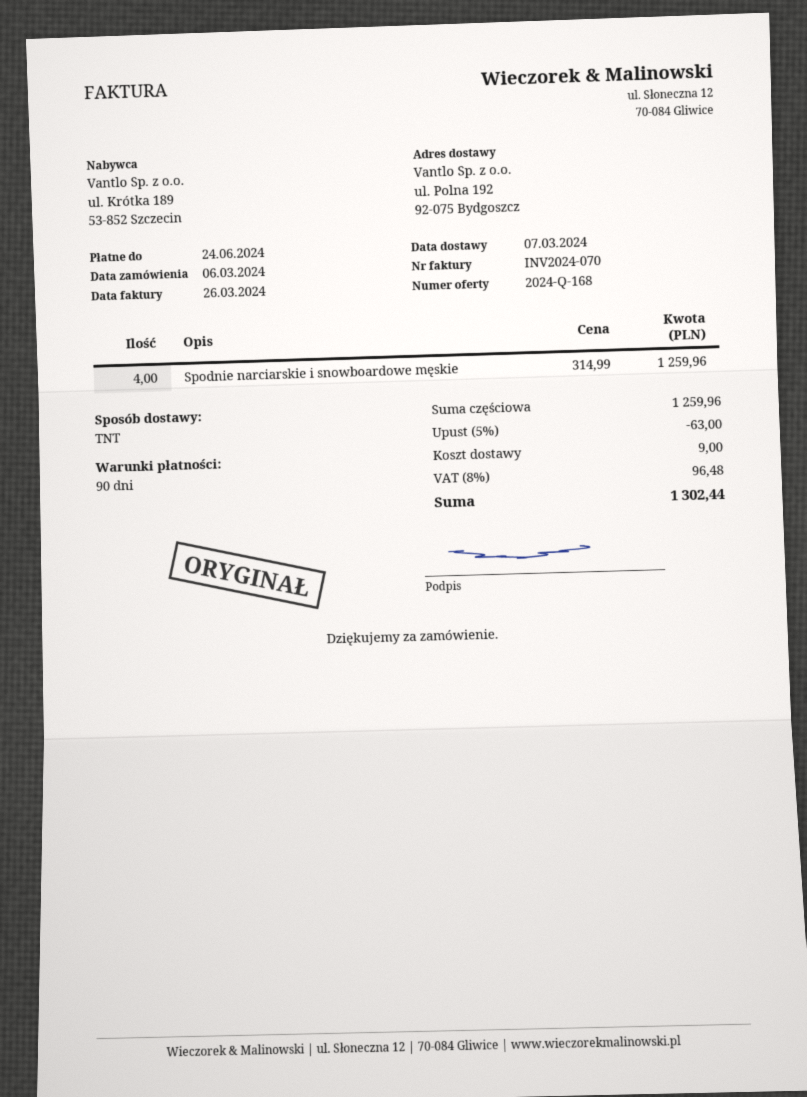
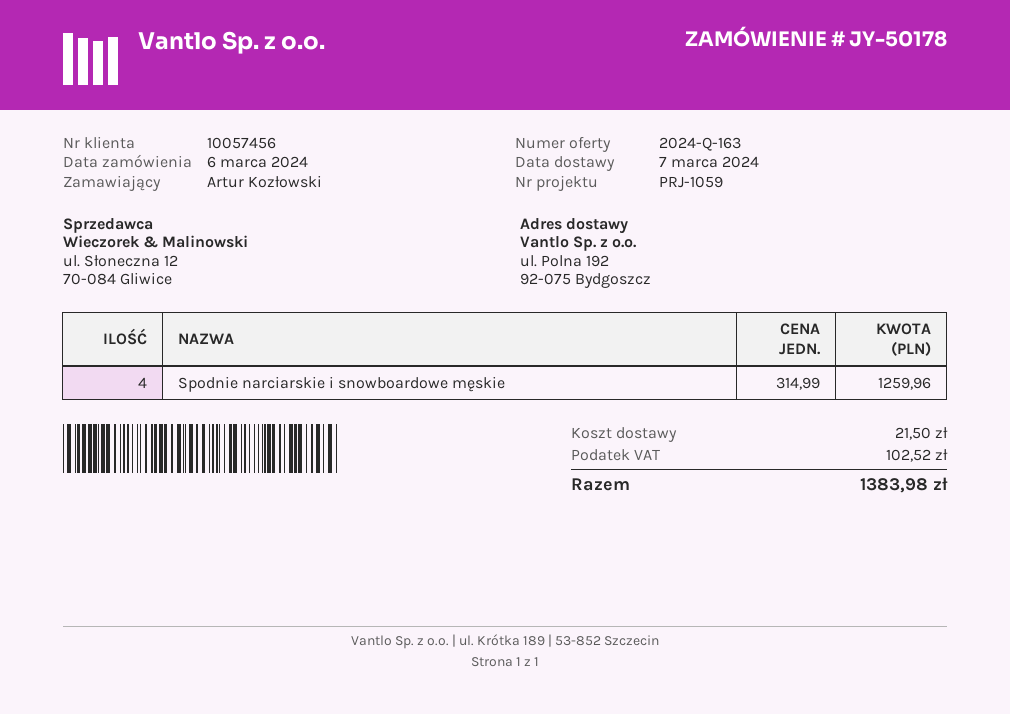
quote number: 2024-Q-168 -> 2024-Q-163
discount: 5% = 63.00 -> none
shipping: 9.00 -> 21.50
tax: 96.48 -> 102.52
total: 1302.44 -> 1383.98

